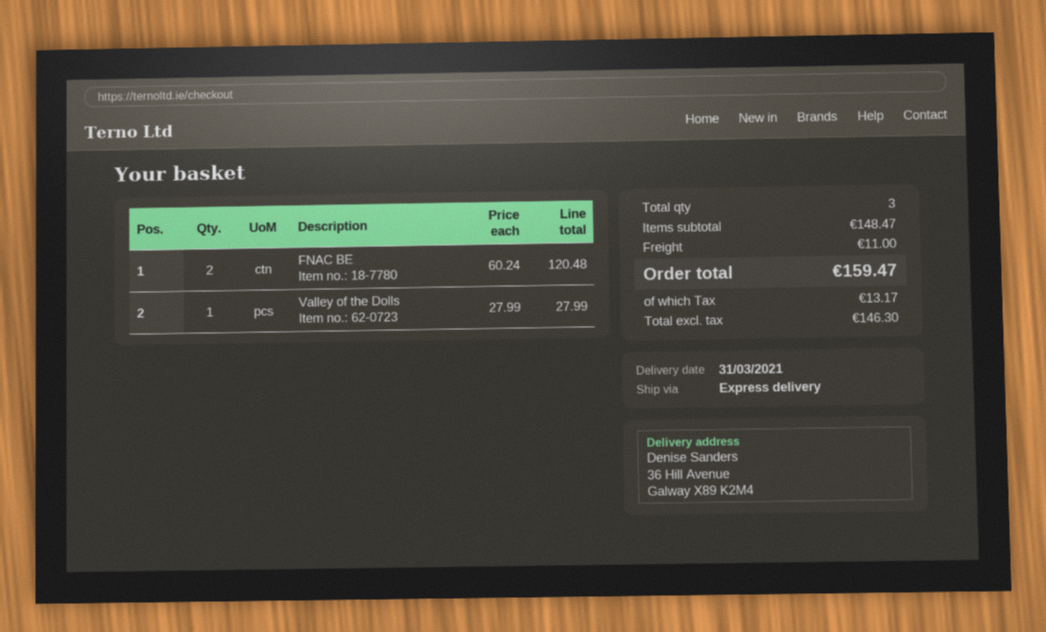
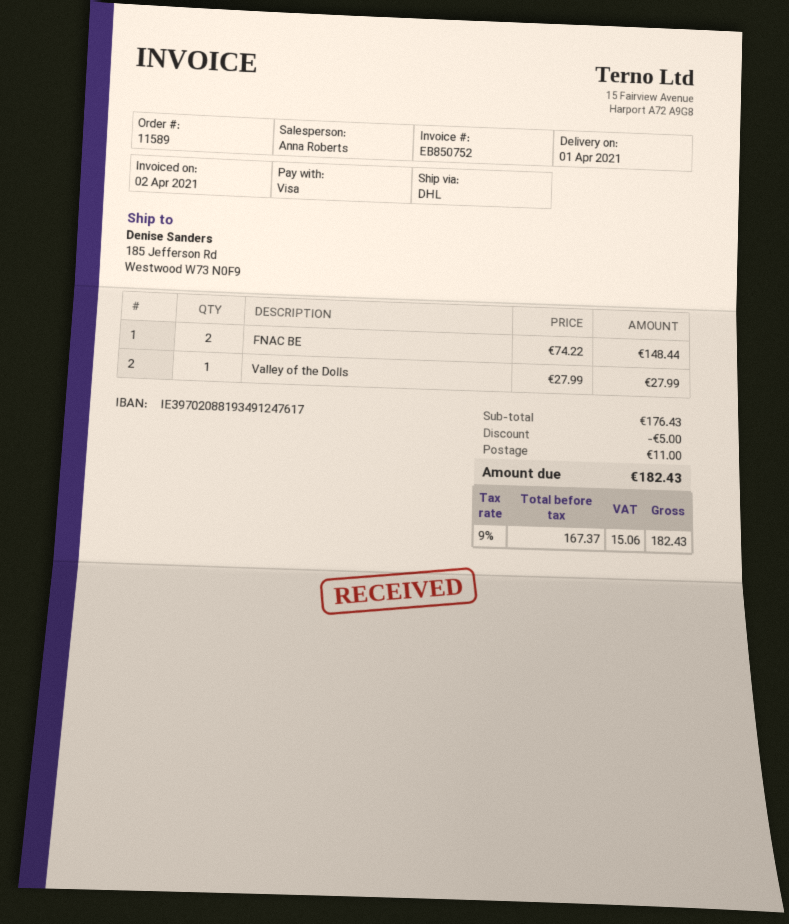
delivery date: 2021-03-31 -> 2021-04-01
shipping method: express -> DHL
ship to: 36 Hill Avenue, Galway X89 K2M4 -> 185 Jefferson Rd, Westwood W73 N0F9
FNAC BE: 2 x 60.24 = 120.48 -> 2 x 74.22 = 148.44
subtotal: 148.47 -> 176.43
discount: none -> 5.00
net: 146.30 -> 167.37
tax: 13.17 -> 15.06
total: 159.47 -> 182.43

